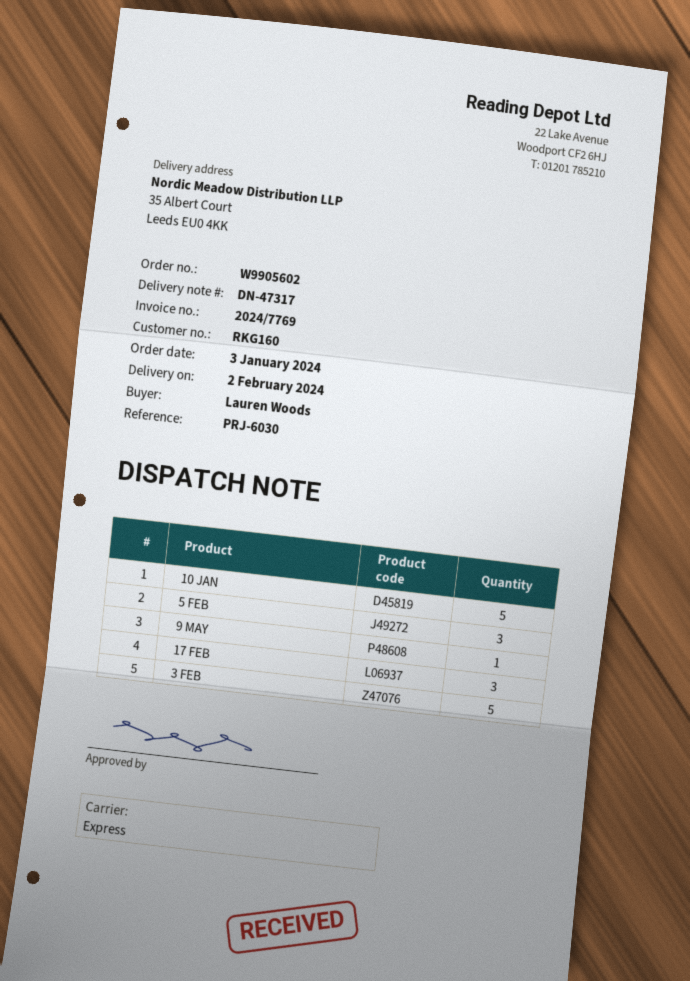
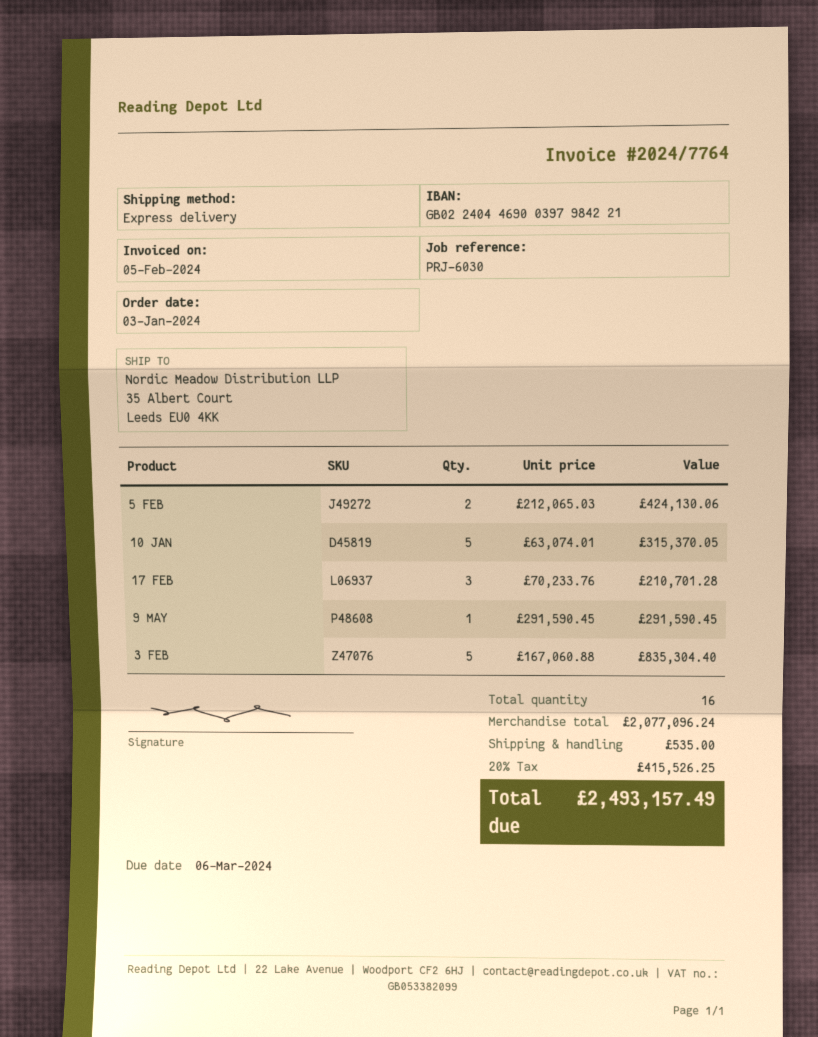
invoice number: 2024/7769 -> 2024/7764
5 FEB: 3 -> 2

